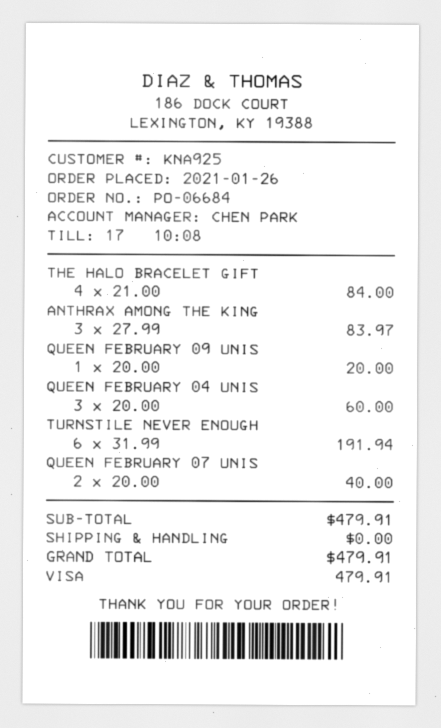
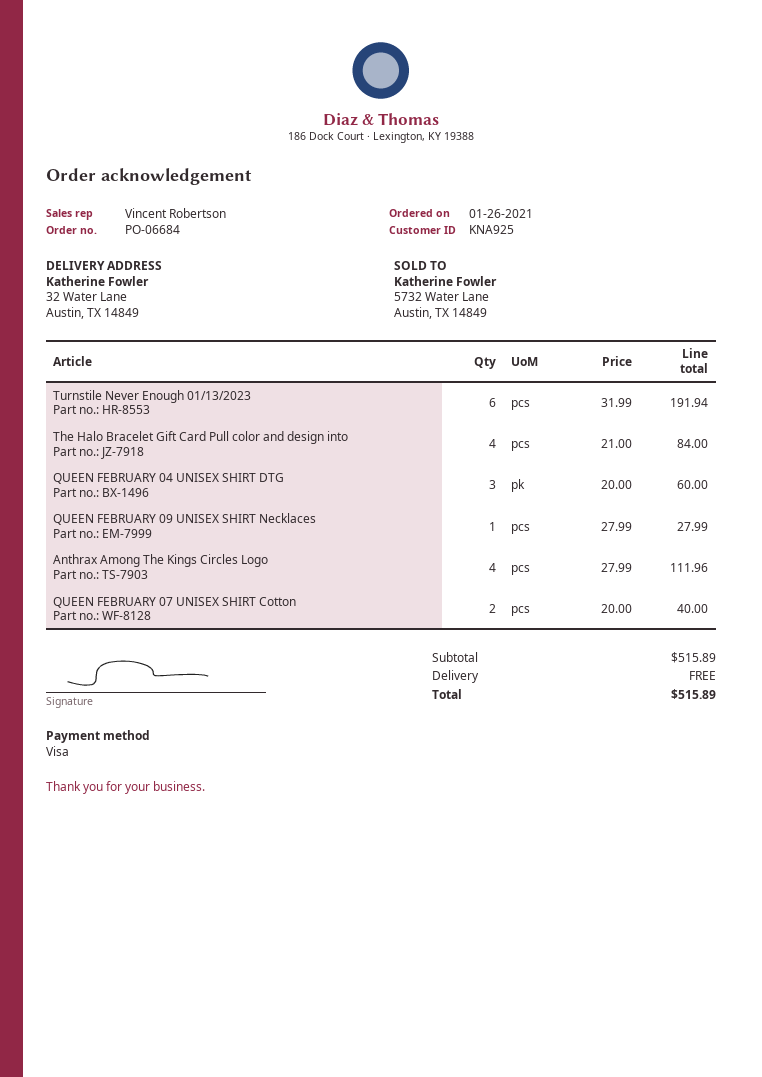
sales rep: CHEN PARK -> Vincent Robertson
ANTHRAX AMONG THE KING: 3 x 27.99 = 83.97 -> 4 x 27.99 = 111.96
QUEEN FEBRUARY 09 UNIS: 1 x 20.00 = 20.00 -> 1 x 27.99 = 27.99
subtotal: 479.91 -> 515.89
total: 479.91 -> 515.89

